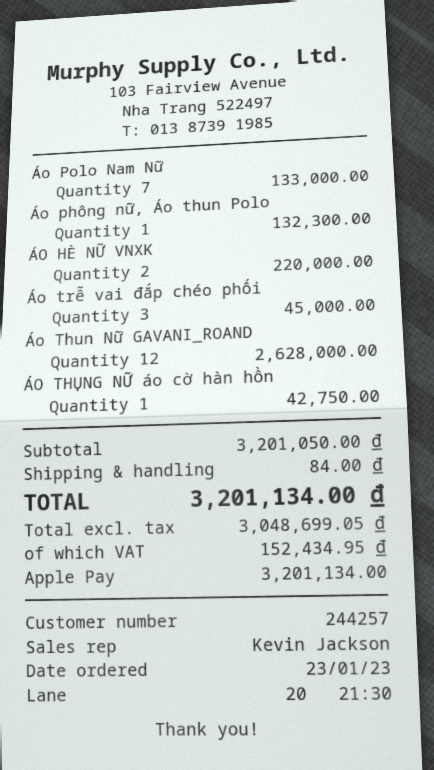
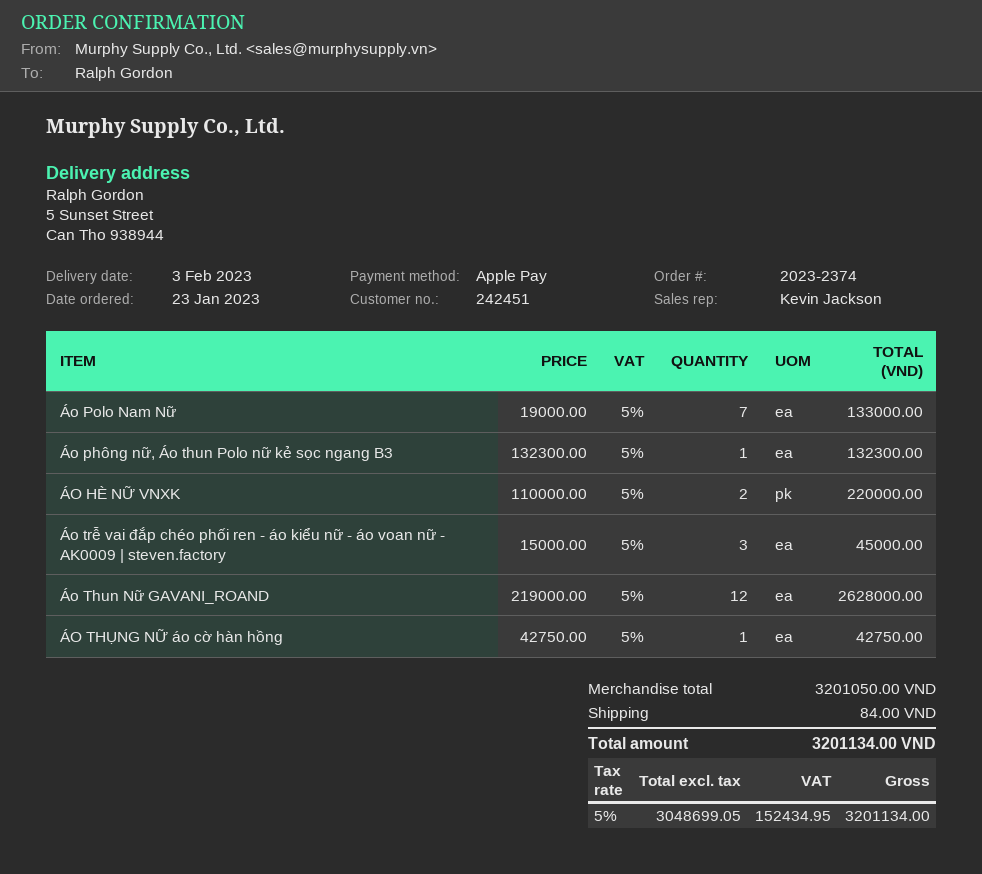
customer number: 244257 -> 242451

